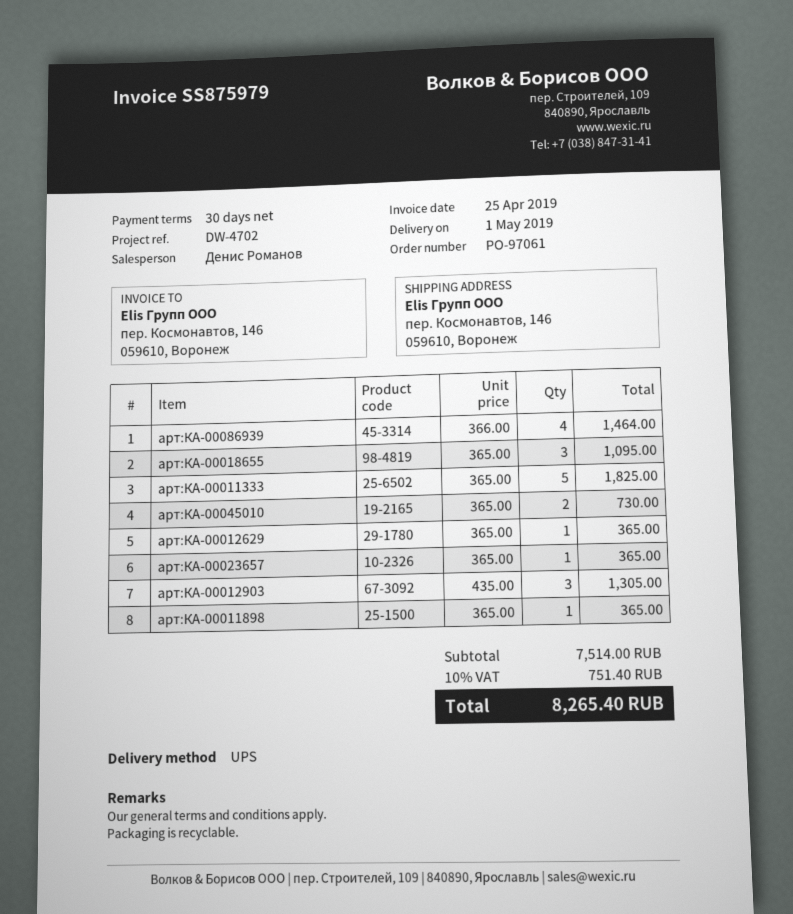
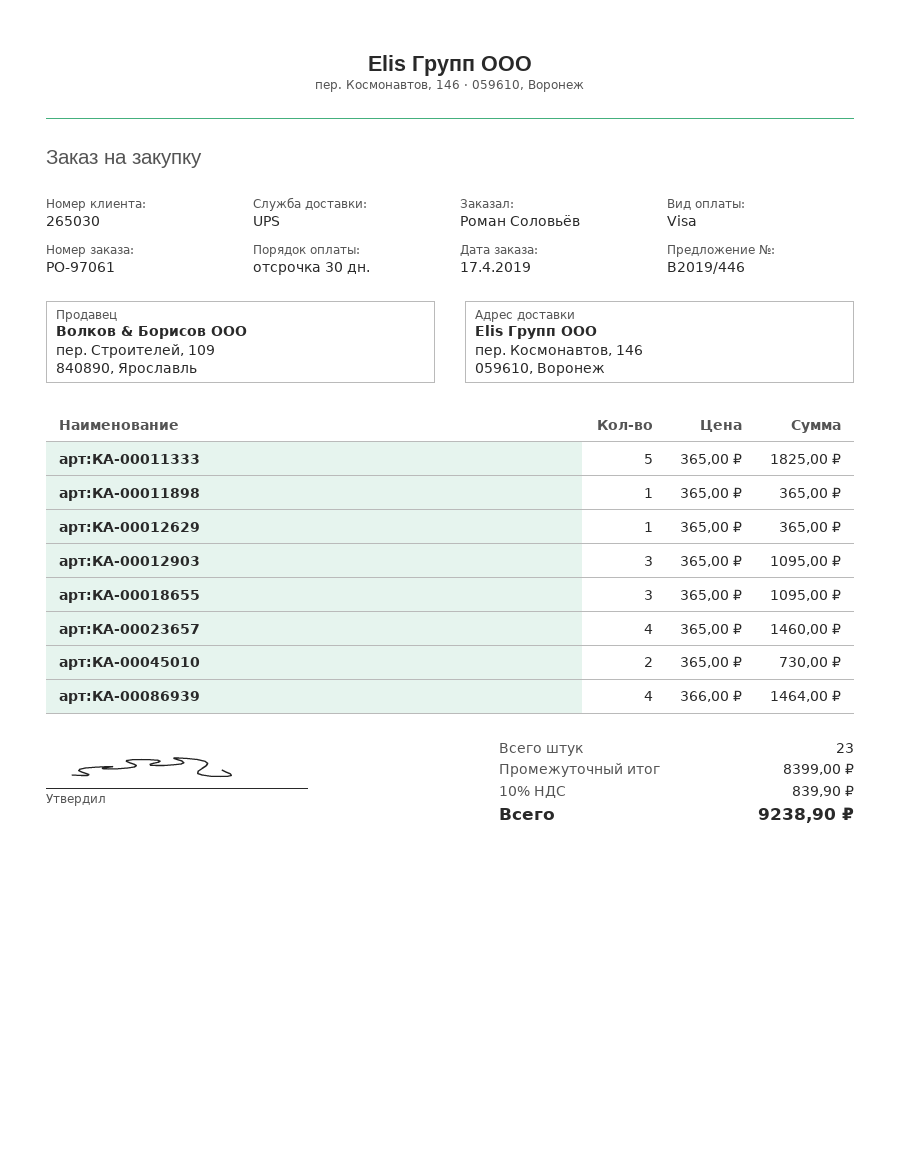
арт:КА-00023657: 1 x 365.00 = 365.00 -> 4 x 365.00 = 1460.00
арт:КА-00012903: 3 x 435.00 = 1305.00 -> 3 x 365.00 = 1095.00
subtotal: 7514.00 -> 8399.00
tax: 10% = 751.40 -> 10% = 839.90
total: 8265.40 -> 9238.90

